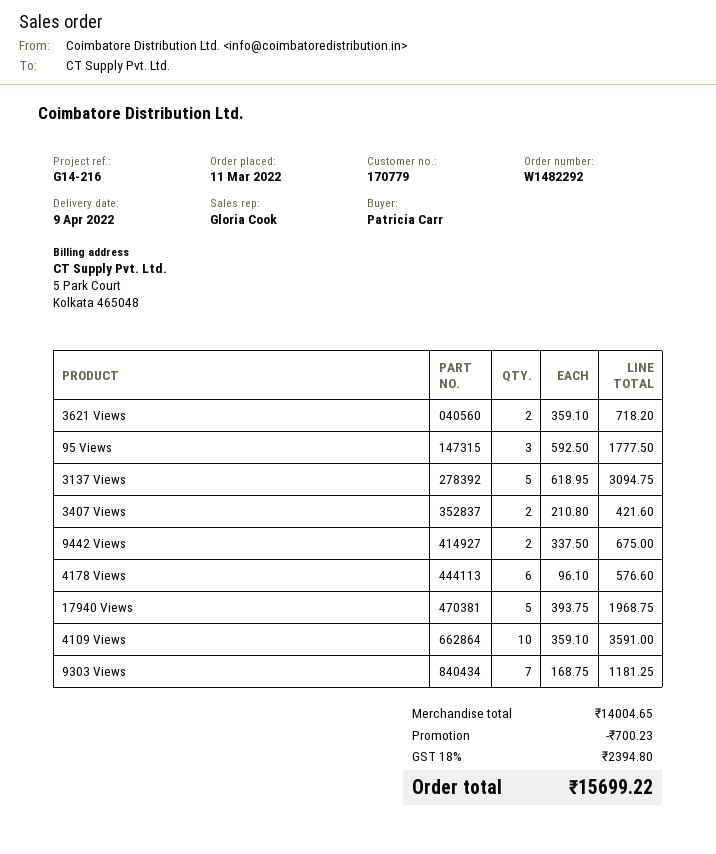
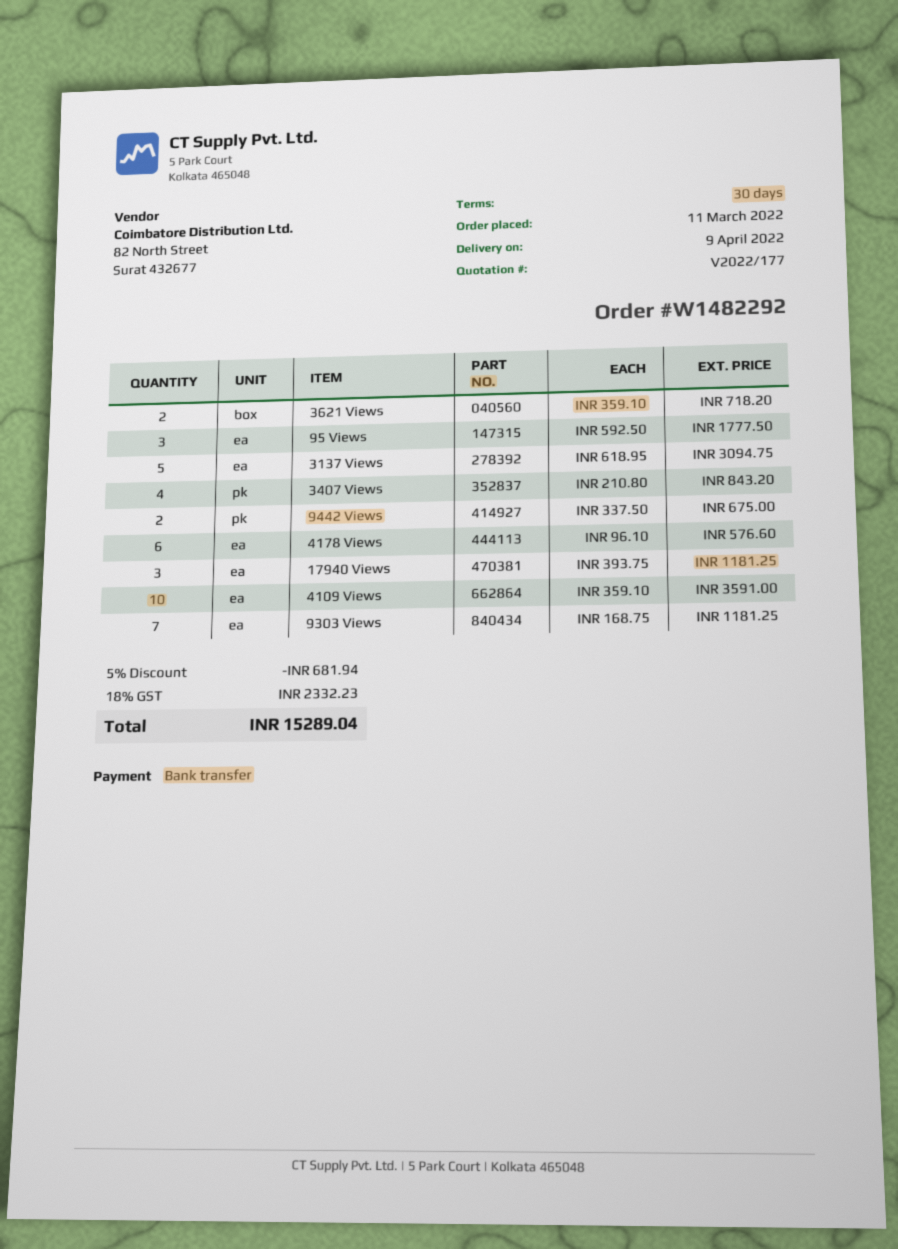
3407 Views: 2 x 210.80 = 421.60 -> 4 x 210.80 = 843.20
17940 Views: 5 x 393.75 = 1968.75 -> 3 x 393.75 = 1181.25
discount: 700.23 -> 681.94
tax: 18% = 2394.80 -> 18% = 2332.23
total: 15699.22 -> 15289.04

